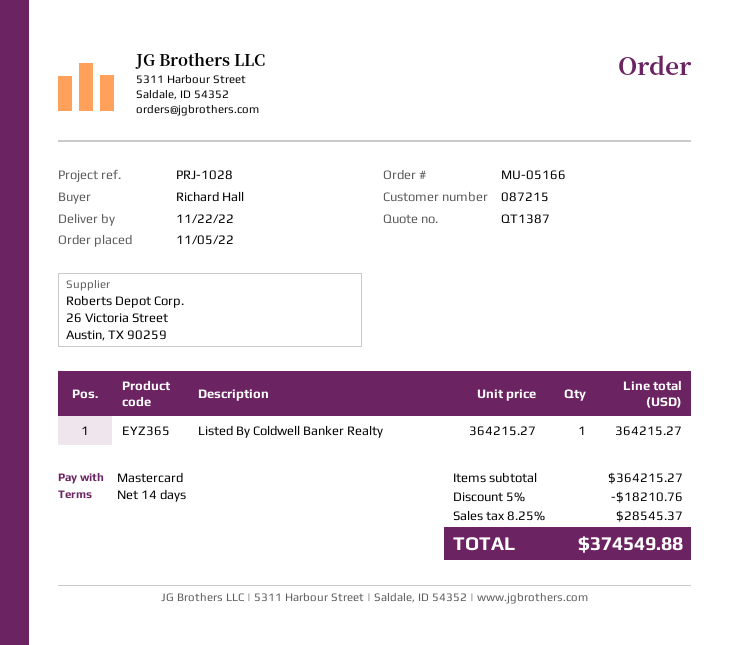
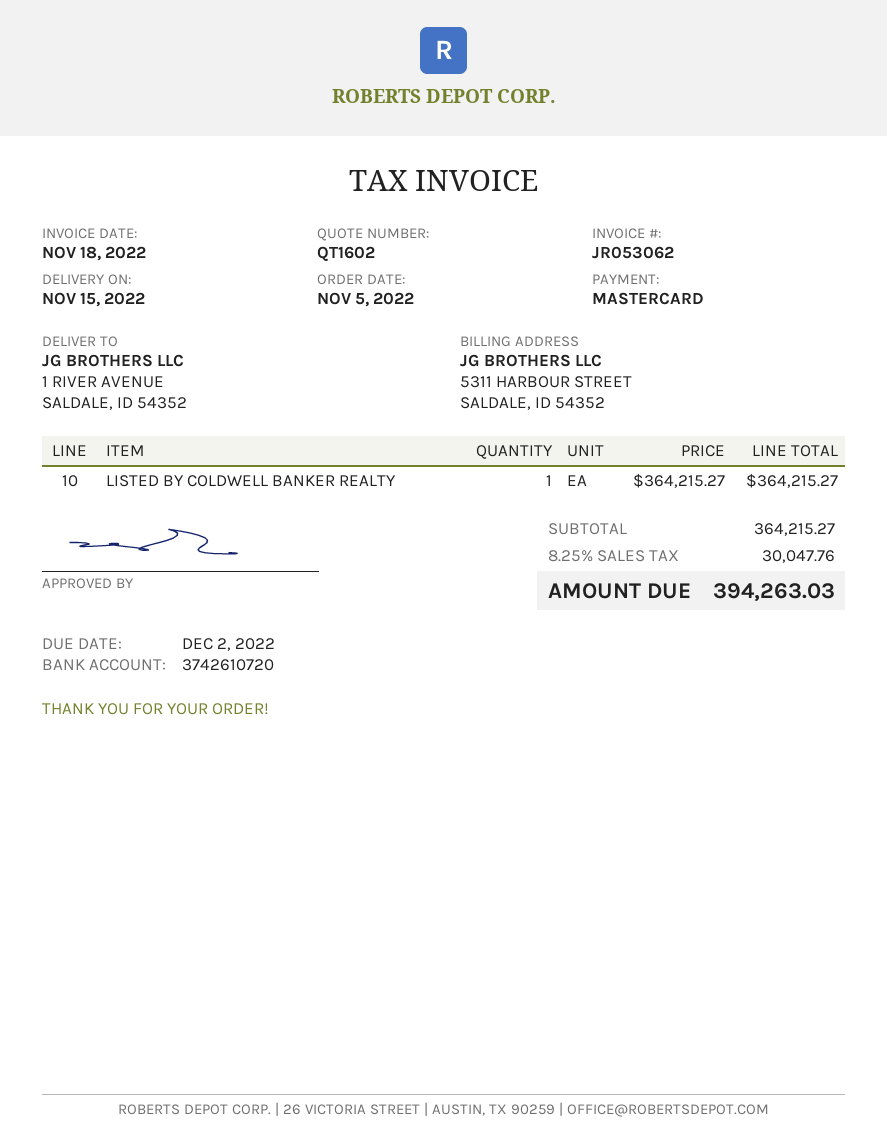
quote number: QT1387 -> QT1602
delivery date: 2022-11-22 -> 2022-11-15
discount: 5% = 18210.76 -> none
tax: 8.25% = 28545.37 -> 8.25% = 30047.76
total: 374549.88 -> 394263.03

